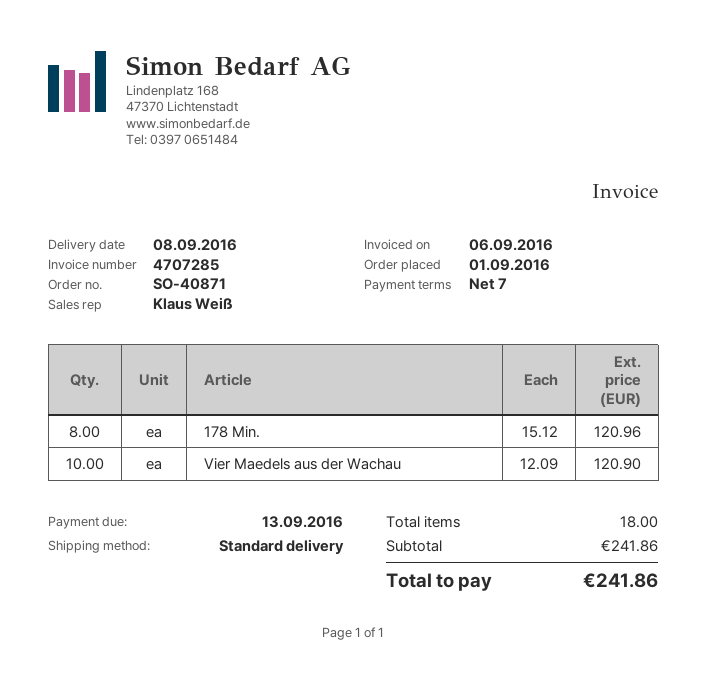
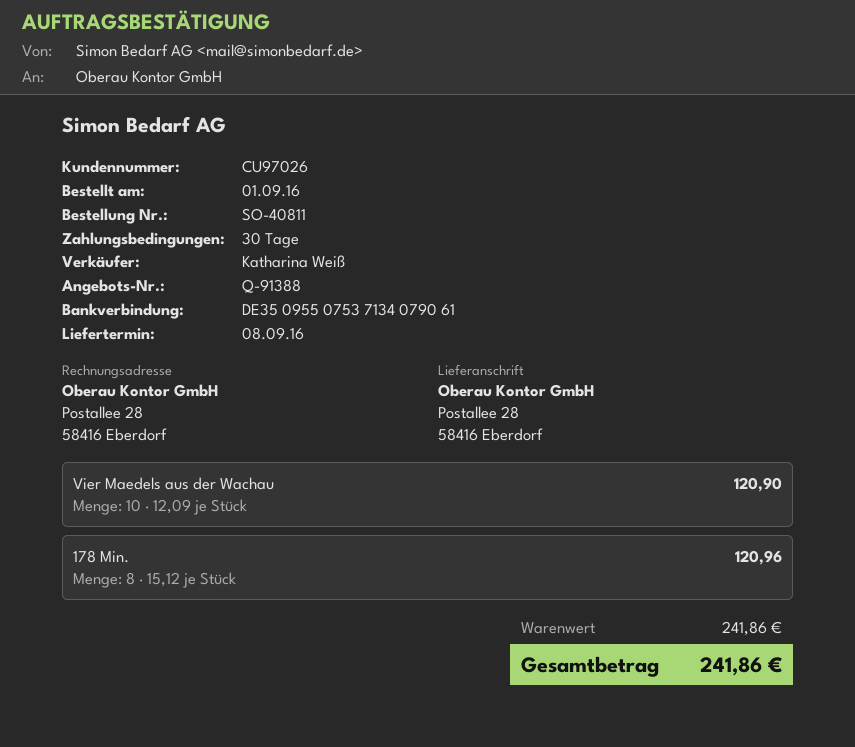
order number: SO-40871 -> SO-40811
payment terms: 7 days -> 30 days
sales rep: Klaus Weiß -> Katharina Weiß

